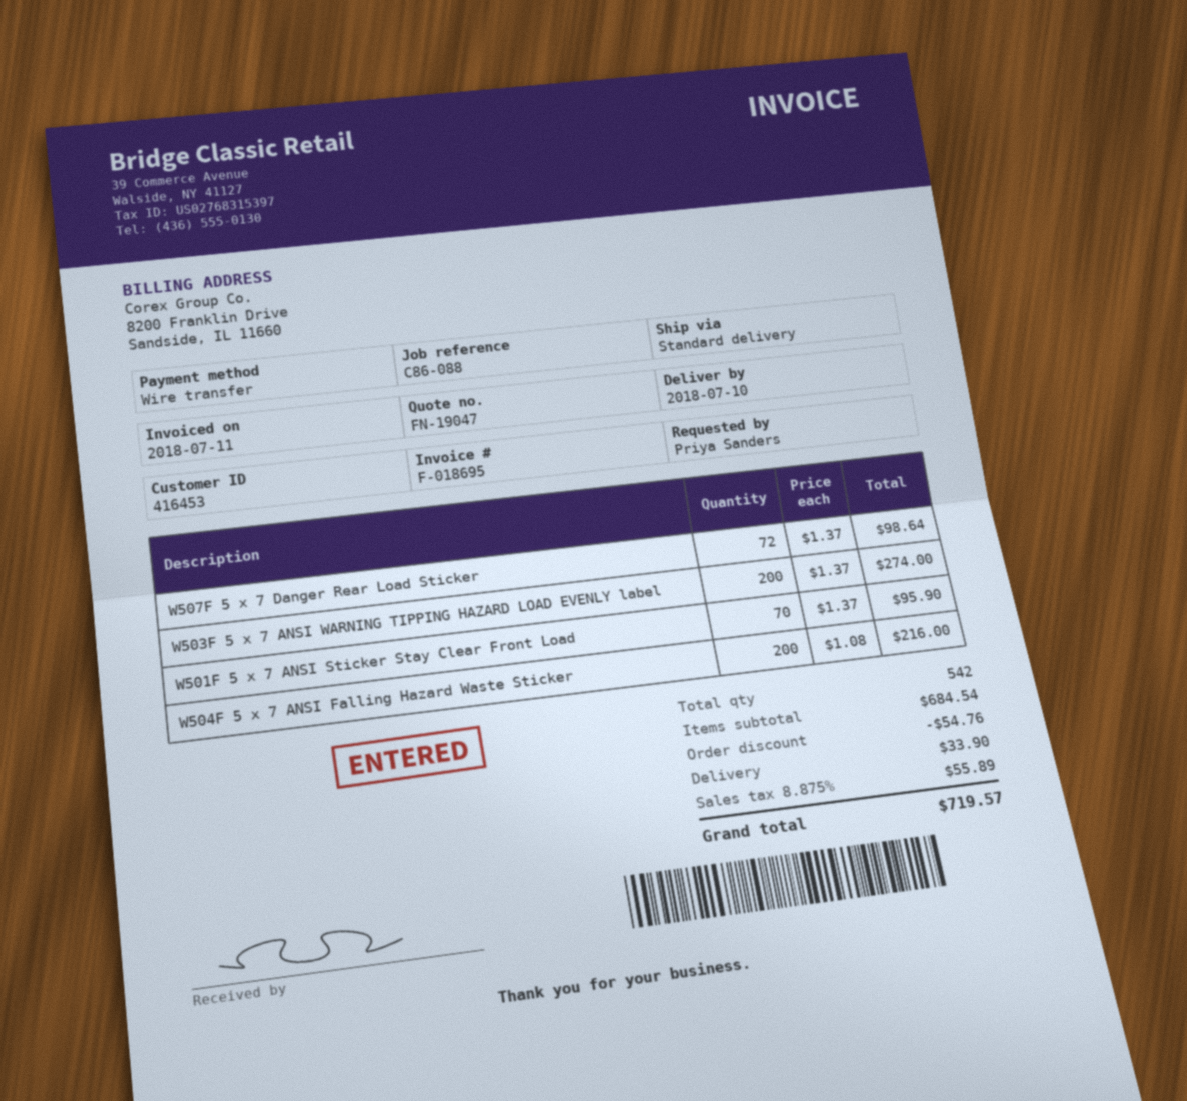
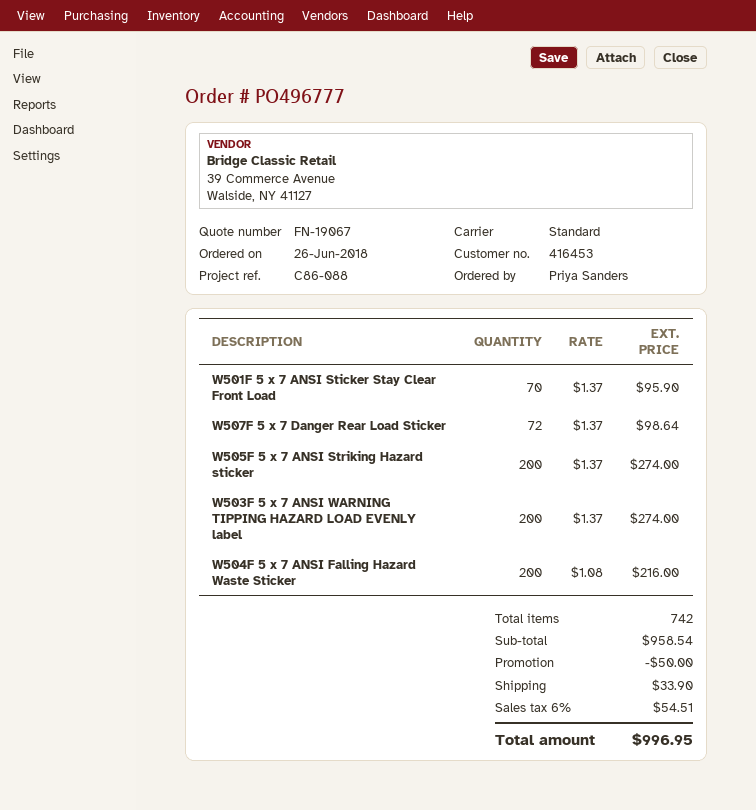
quote number: FN-19047 -> FN-19067
W505F 5 x 7 ANSI Striking Hazard sticker: none -> 200 x 1.37 = 274.00
total quantity: 542 -> 742
subtotal: 684.54 -> 958.54
discount: 54.76 -> 50.00
tax: 8.875% = 55.89 -> 6% = 54.51
total: 719.57 -> 996.95

